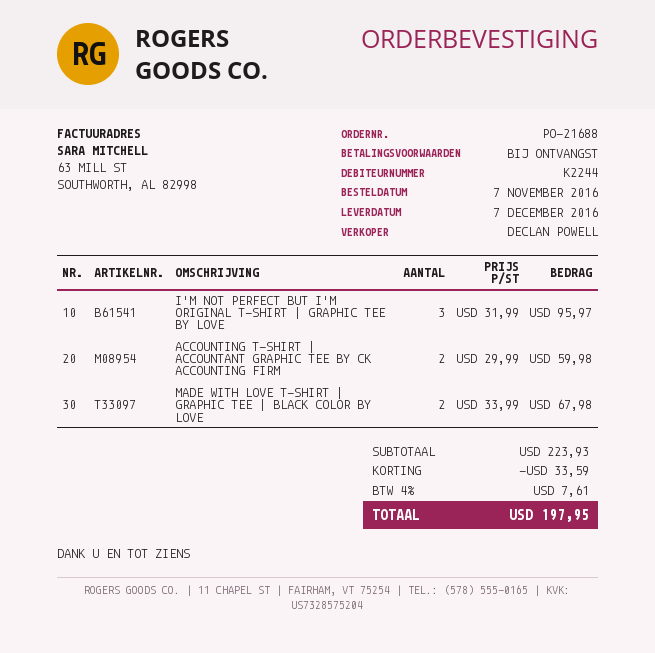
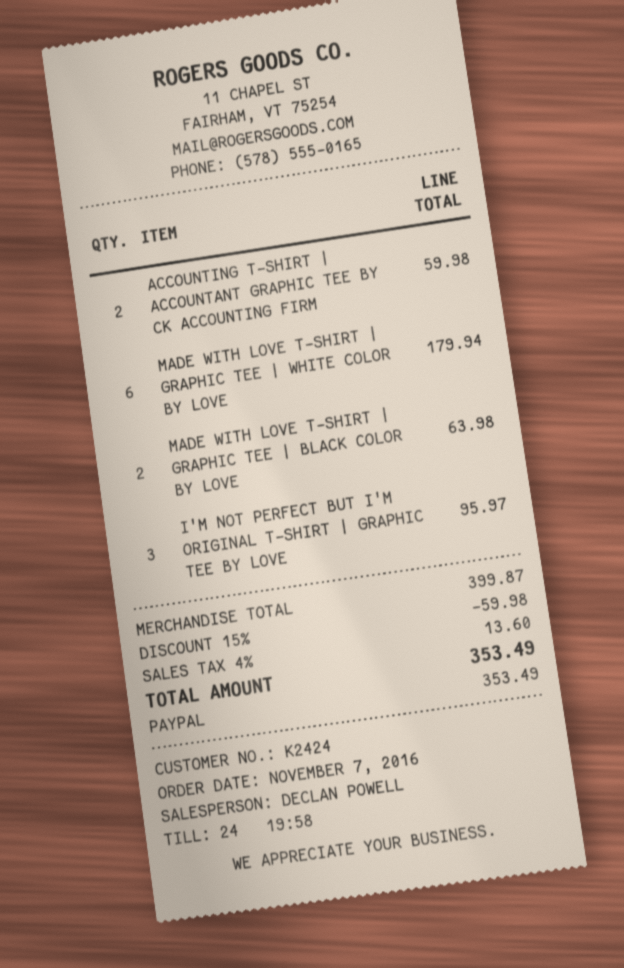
customer number: K2244 -> K2424
MADE WITH LOVE T-SHIRT | GRAPHIC TEE | BLACK COLOR BY LOVE: 2 for 67.98 -> 2 for 63.98
MADE WITH LOVE T-SHIRT | GRAPHIC TEE | WHITE COLOR BY LOVE: none -> 6 for 179.94
subtotal: 223.93 -> 399.87
discount: 33.59 -> 59.98
tax: 4% = 7.61 -> 4% = 13.60
total: 197.95 -> 353.49

